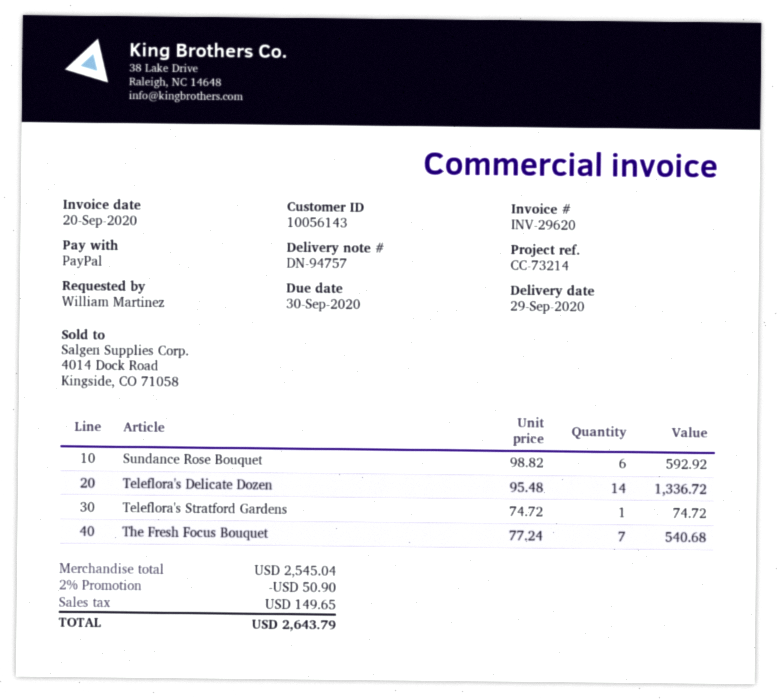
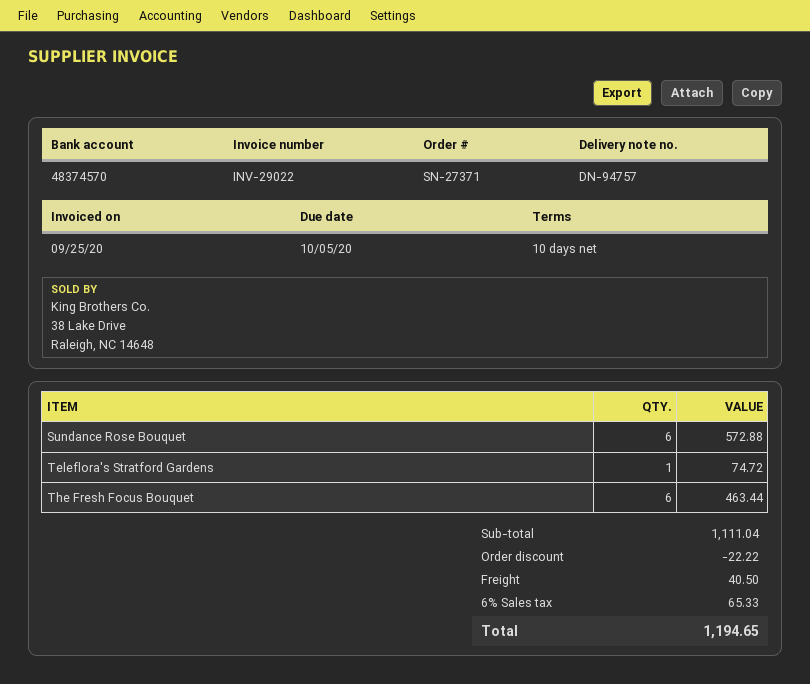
invoice number: INV-29620 -> INV-29022
invoice date: 2020-09-20 -> 2020-09-25
due date: 2020-09-30 -> 2020-10-05
Sundance Rose Bouquet: 6 for 592.92 -> 6 for 572.88
Teleflora's Delicate Dozen: 14 for 1336.72 -> none
The Fresh Focus Bouquet: 7 for 540.68 -> 6 for 463.44
subtotal: 2545.04 -> 1111.04
discount: 50.90 -> 22.22
shipping: none -> 40.50
tax: 149.65 -> 65.33
total: 2643.79 -> 1194.65

